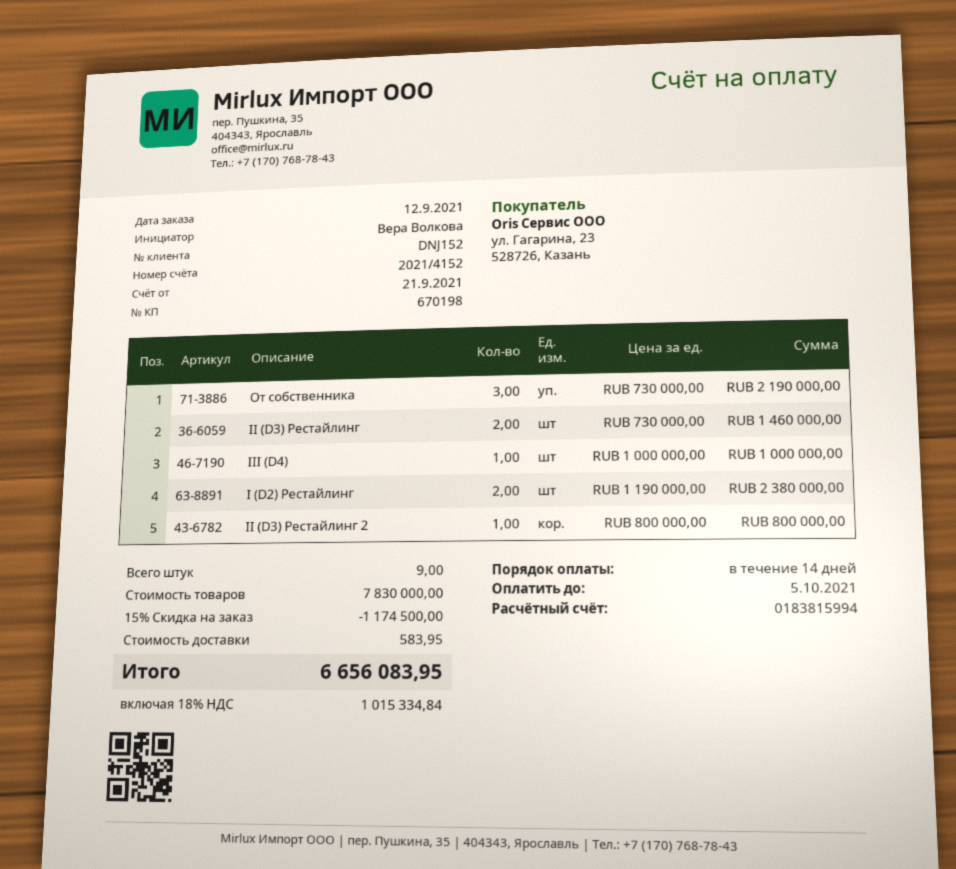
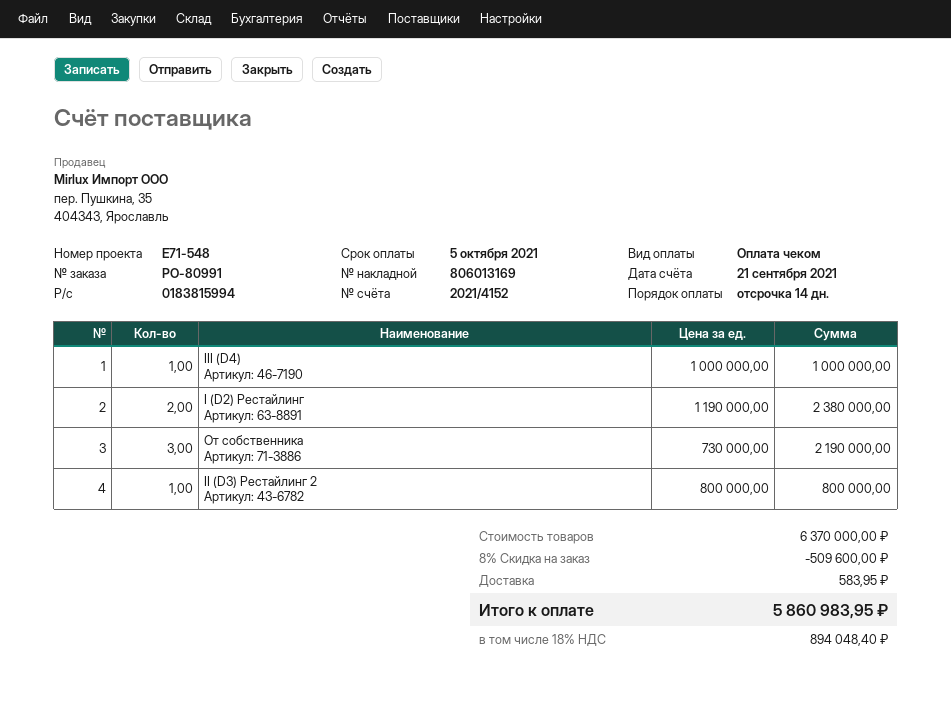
II (D3) Рестайлинг: 2 x 730000.00 = 1460000.00 -> none
subtotal: 7830000.00 -> 6370000.00
discount: 15% = 1174500.00 -> 8% = 509600.00
tax: 18% = 1015334.84 -> 18% = 894048.40
total: 6656083.95 -> 5860983.95

